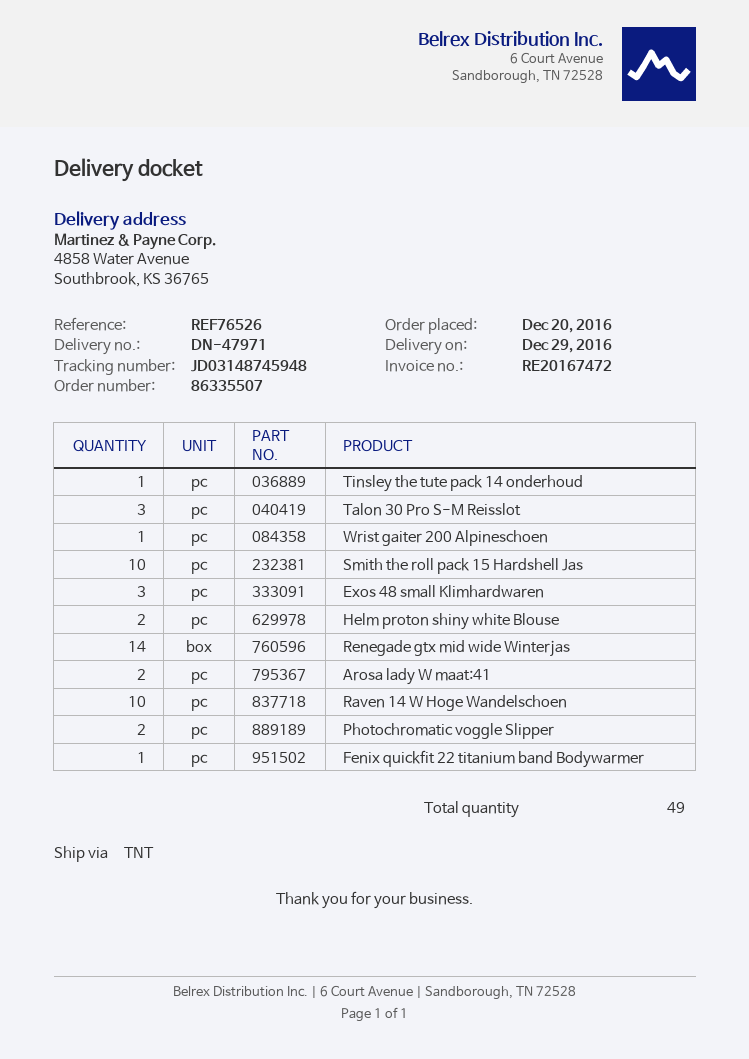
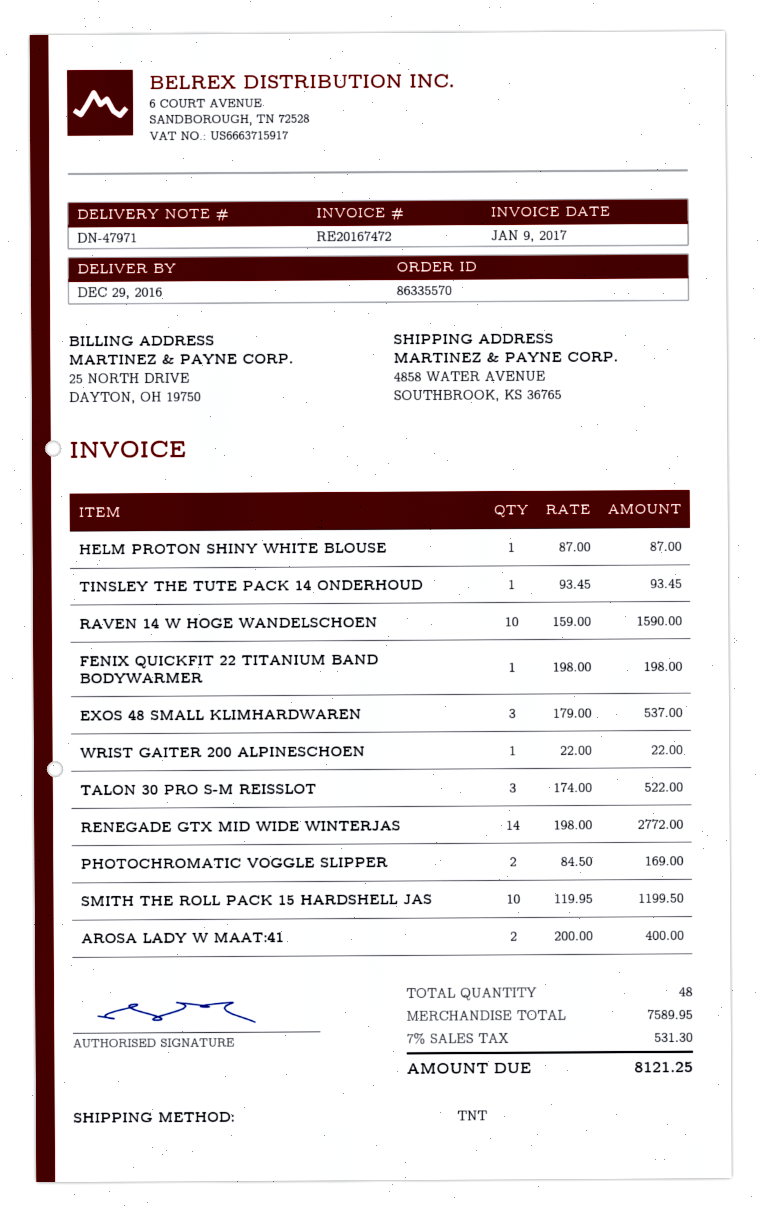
order number: 86335507 -> 86335570
Helm proton shiny white Blouse: 2 -> 1
total quantity: 49 -> 48

